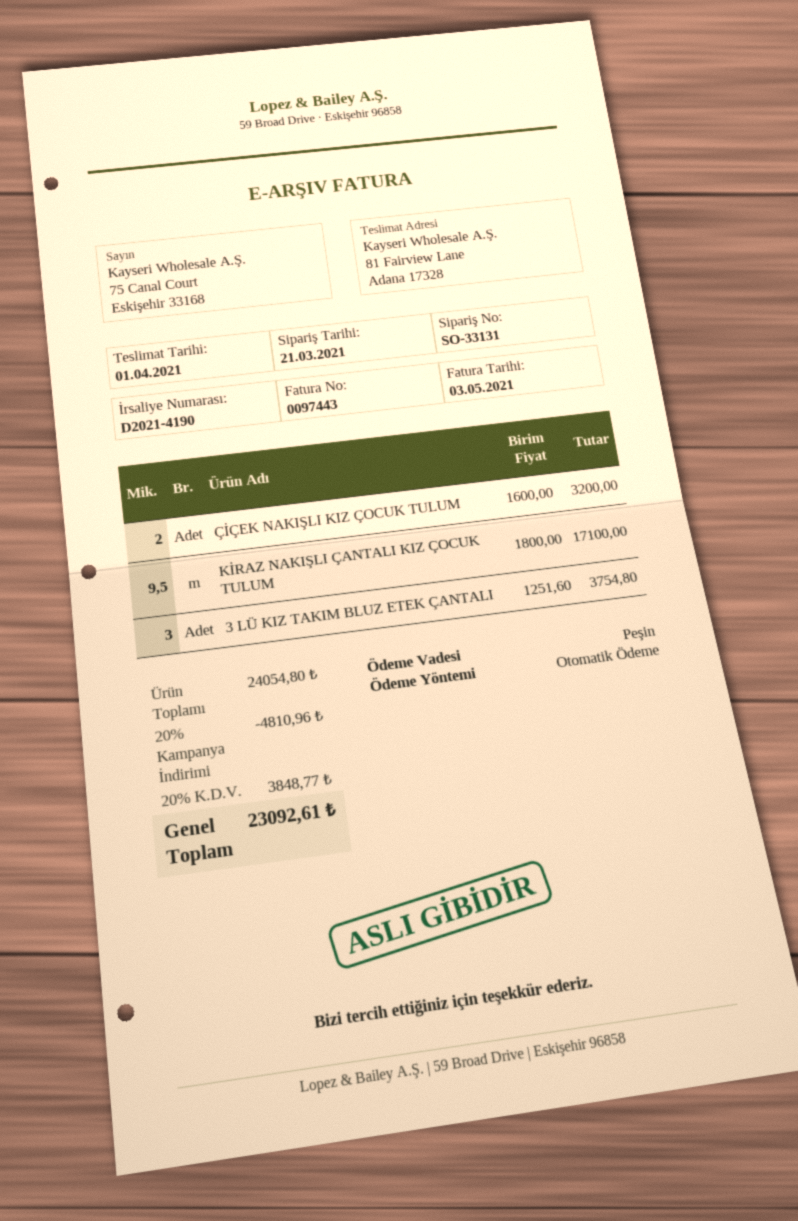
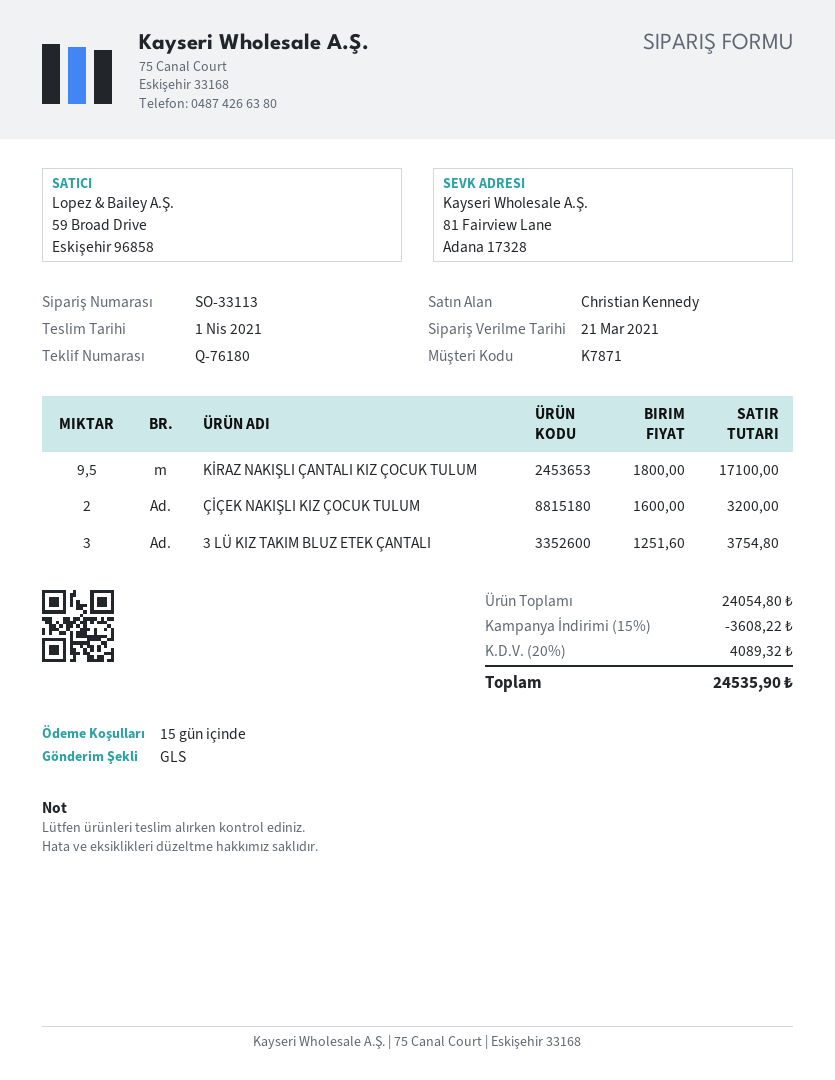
order number: SO-33131 -> SO-33113
payment terms: on receipt -> 15 days
discount: 20% = 4810.96 -> 15% = 3608.22
tax: 20% = 3848.77 -> 20% = 4089.32
total: 23092.61 -> 24535.90

